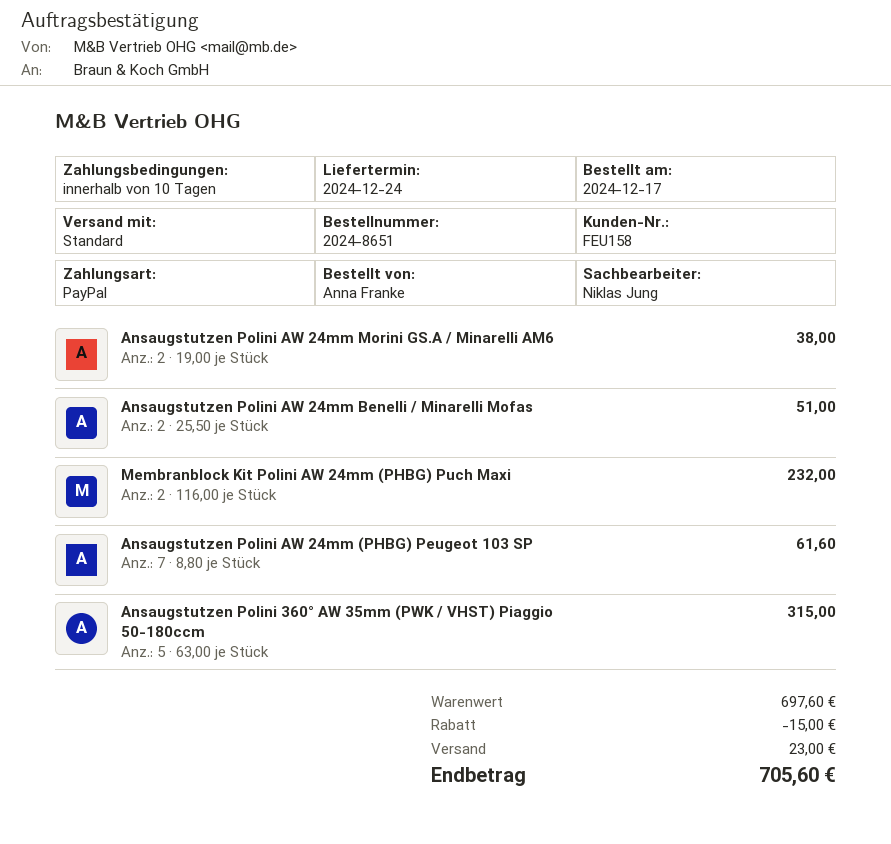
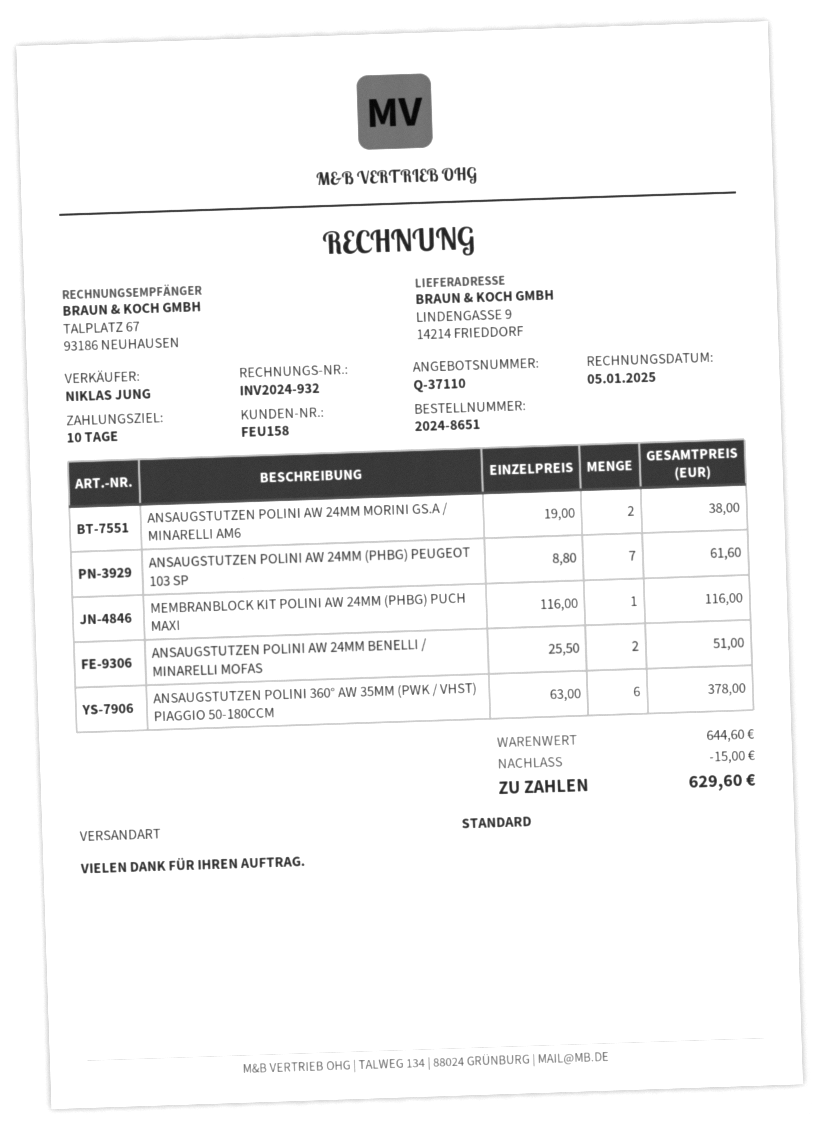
Membranblock Kit Polini AW 24mm (PHBG) Puch Maxi: 2 x 116.00 = 232.00 -> 1 x 116.00 = 116.00
Ansaugstutzen Polini 360° AW 35mm (PWK / VHST) Piaggio 50-180ccm: 5 x 63.00 = 315.00 -> 6 x 63.00 = 378.00
subtotal: 697.60 -> 644.60
shipping: 23.00 -> none
total: 705.60 -> 629.60

